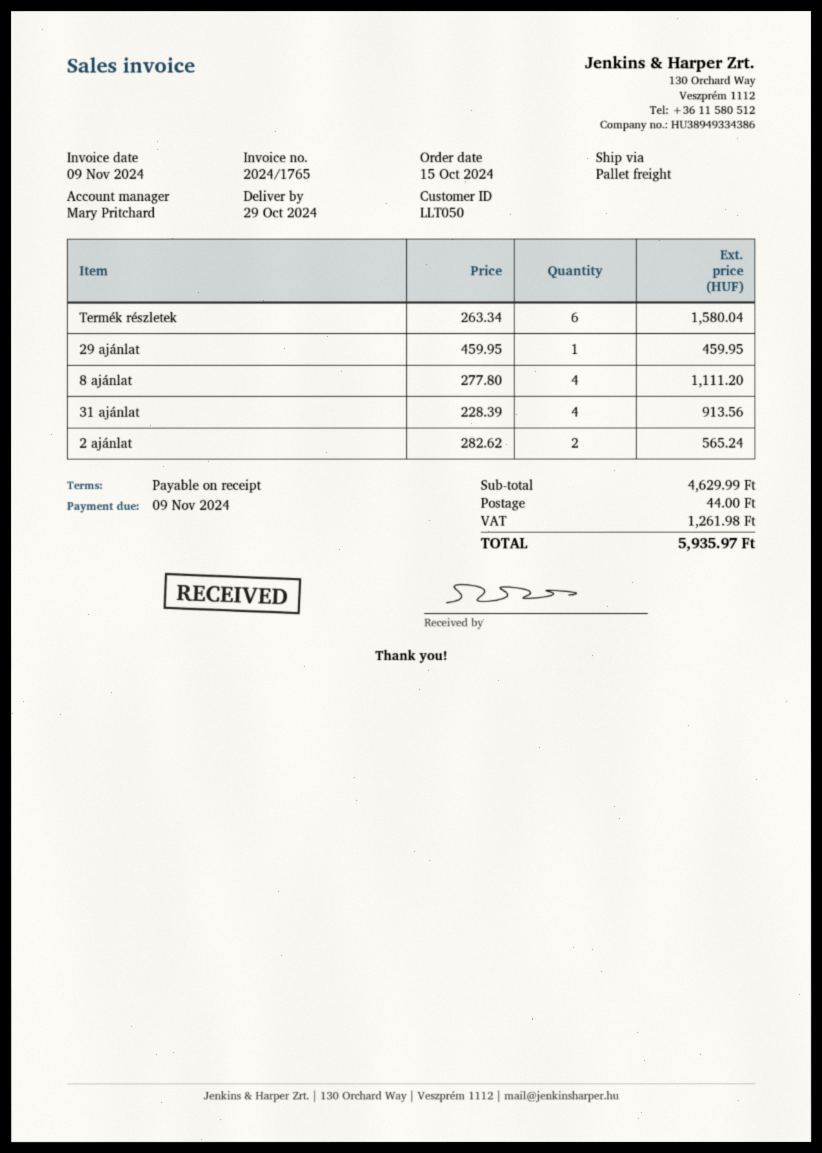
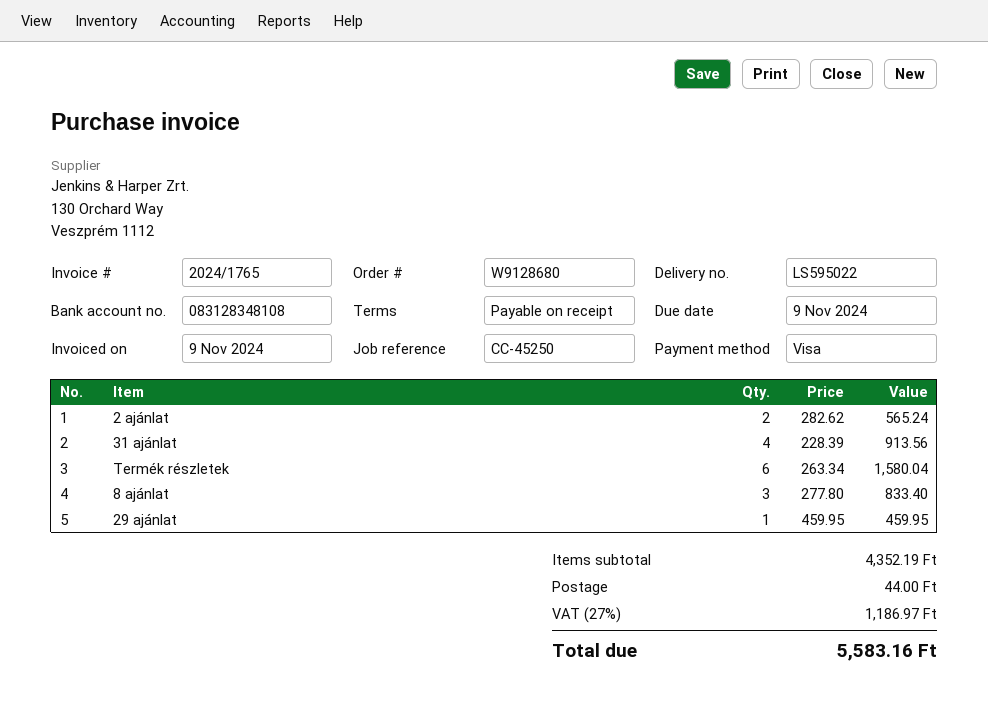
8 ajánlat: 4 x 277.80 = 1111.20 -> 3 x 277.80 = 833.40
subtotal: 4629.99 -> 4352.19
tax: 1261.98 -> 1186.97
total: 5935.97 -> 5583.16

